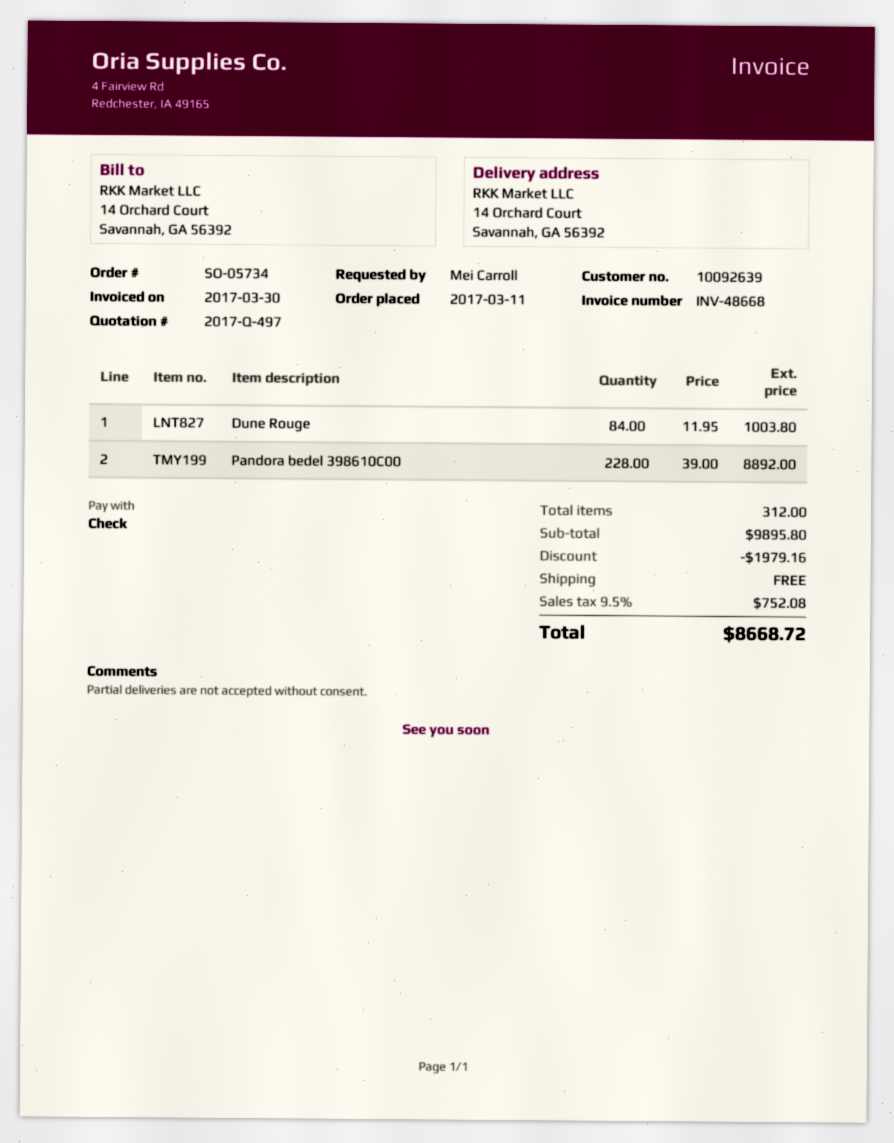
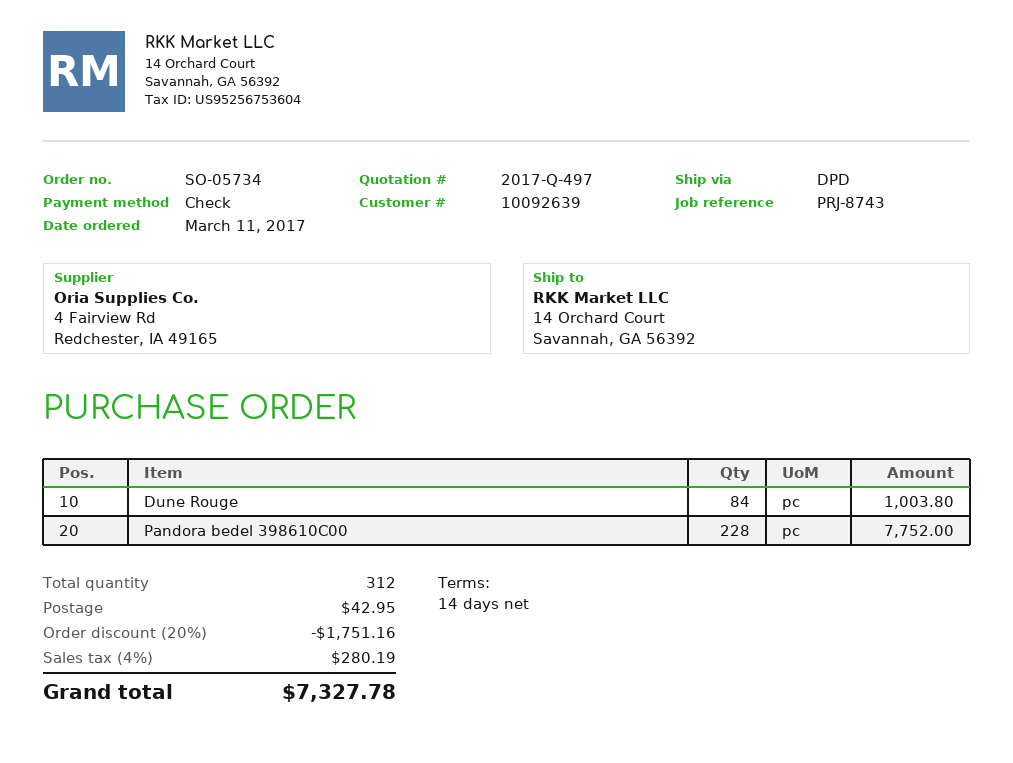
Pandora bedel 398610C00: 228 for 8892.00 -> 228 for 7752.00
discount: 1979.16 -> 1751.16
shipping: 0.00 -> 42.95
tax: 9.5% = 752.08 -> 4% = 280.19
total: 8668.72 -> 7327.78

